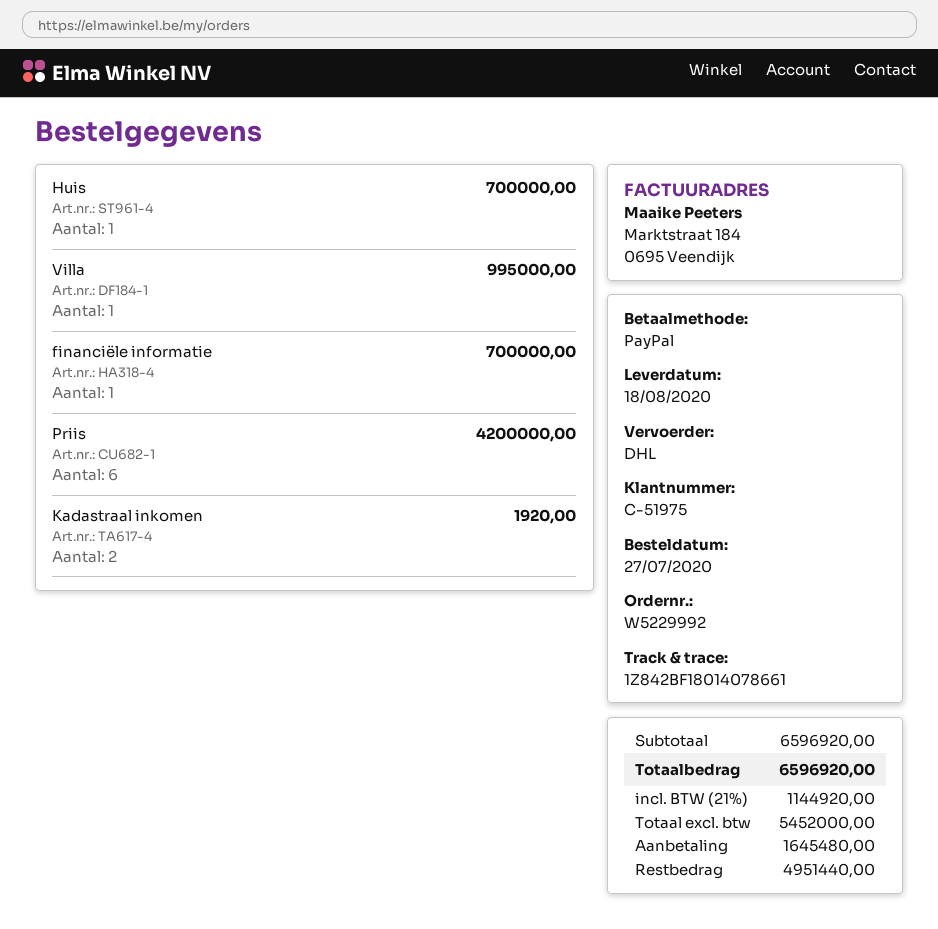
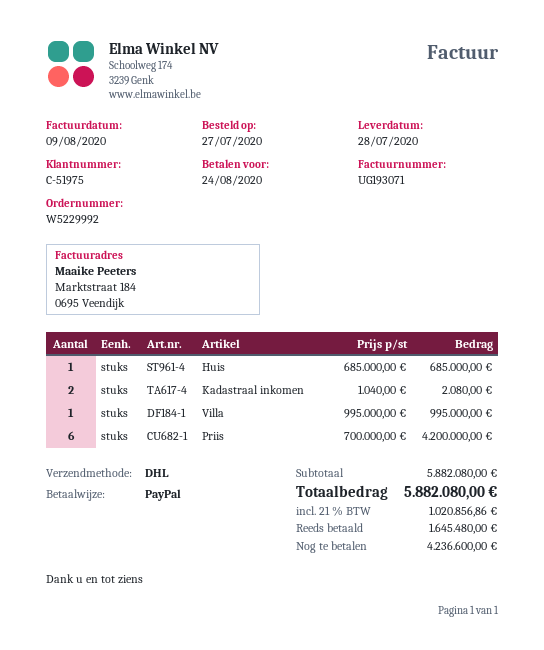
delivery date: 2020-08-18 -> 2020-07-28
Huis: 1 for 700000.00 -> 1 for 685000.00
financiële informatie: 1 for 700000.00 -> none
Kadastraal inkomen: 2 for 1920.00 -> 2 for 2080.00
subtotal: 6596920.00 -> 5882080.00
tax: 21% = 1144920.00 -> 21% = 1020856.86
total: 6596920.00 -> 5882080.00
balance: 4951440.00 -> 4236600.00

